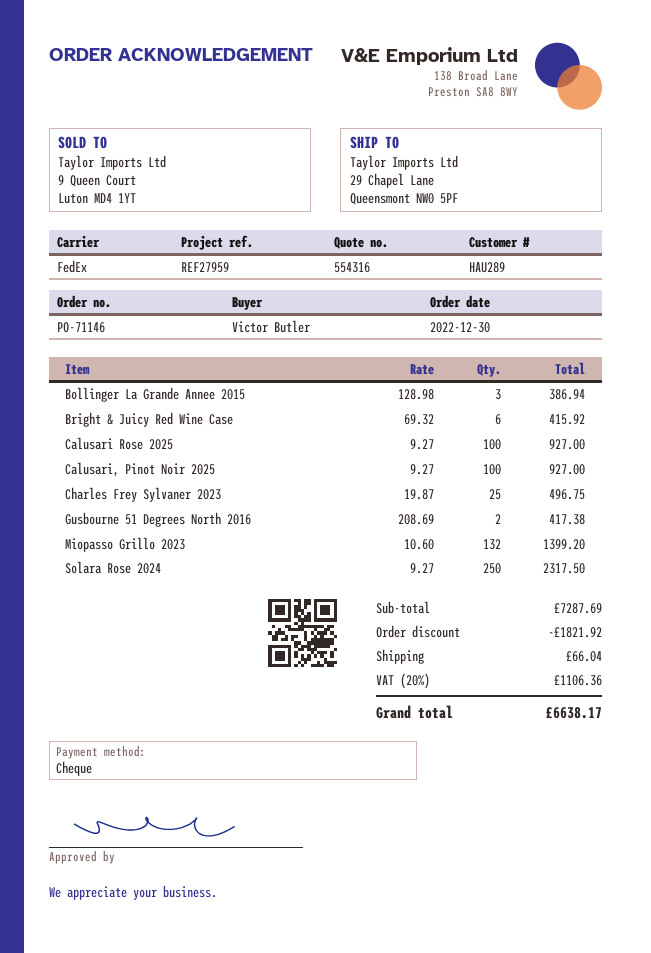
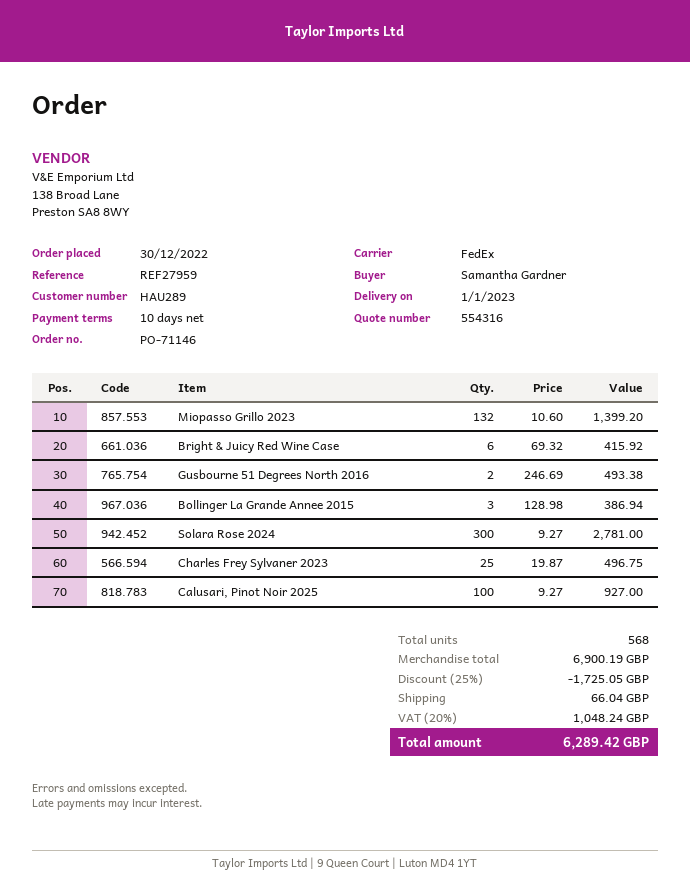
ordered by: Victor Butler -> Samantha Gardner
Calusari Rose 2025: 100 x 9.27 = 927.00 -> none
Gusbourne 51 Degrees North 2016: 2 x 208.69 = 417.38 -> 2 x 246.69 = 493.38
Solara Rose 2024: 250 x 9.27 = 2317.50 -> 300 x 9.27 = 2781.00
subtotal: 7287.69 -> 6900.19
discount: 1821.92 -> 1725.05
tax: 20% = 1106.36 -> 20% = 1048.24
total: 6638.17 -> 6289.42

